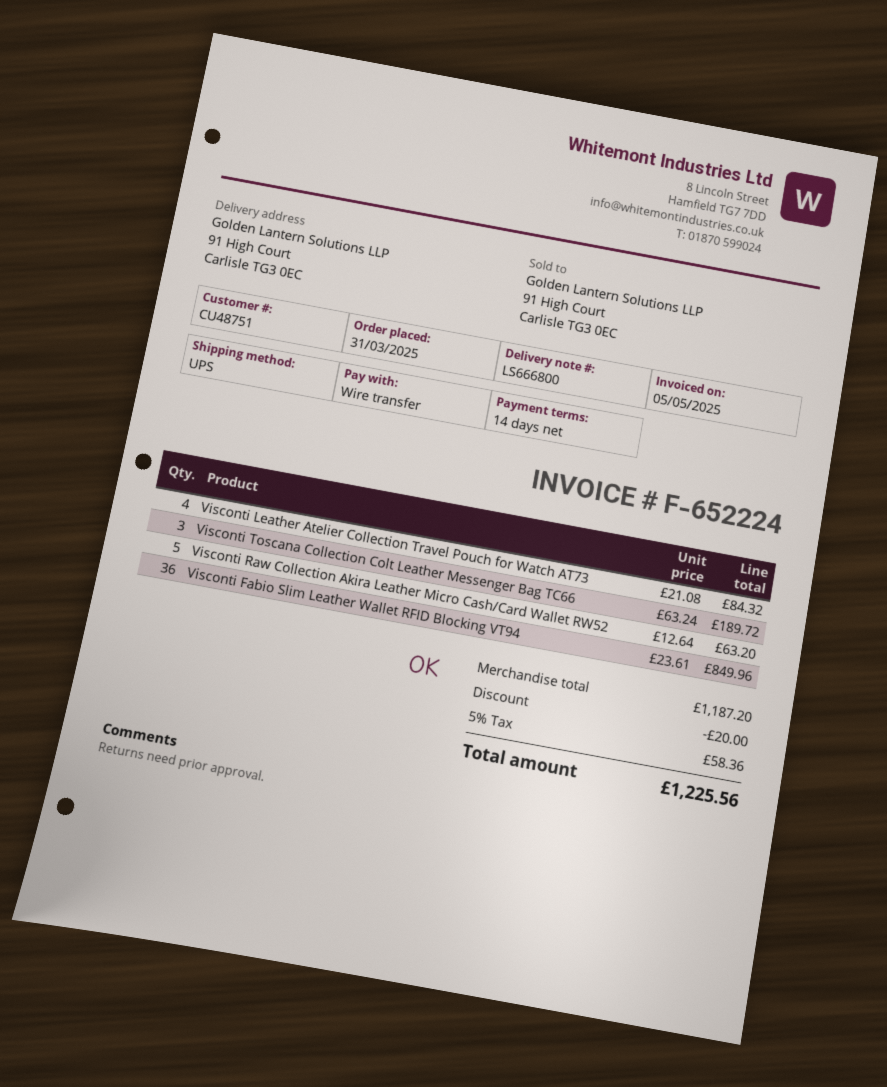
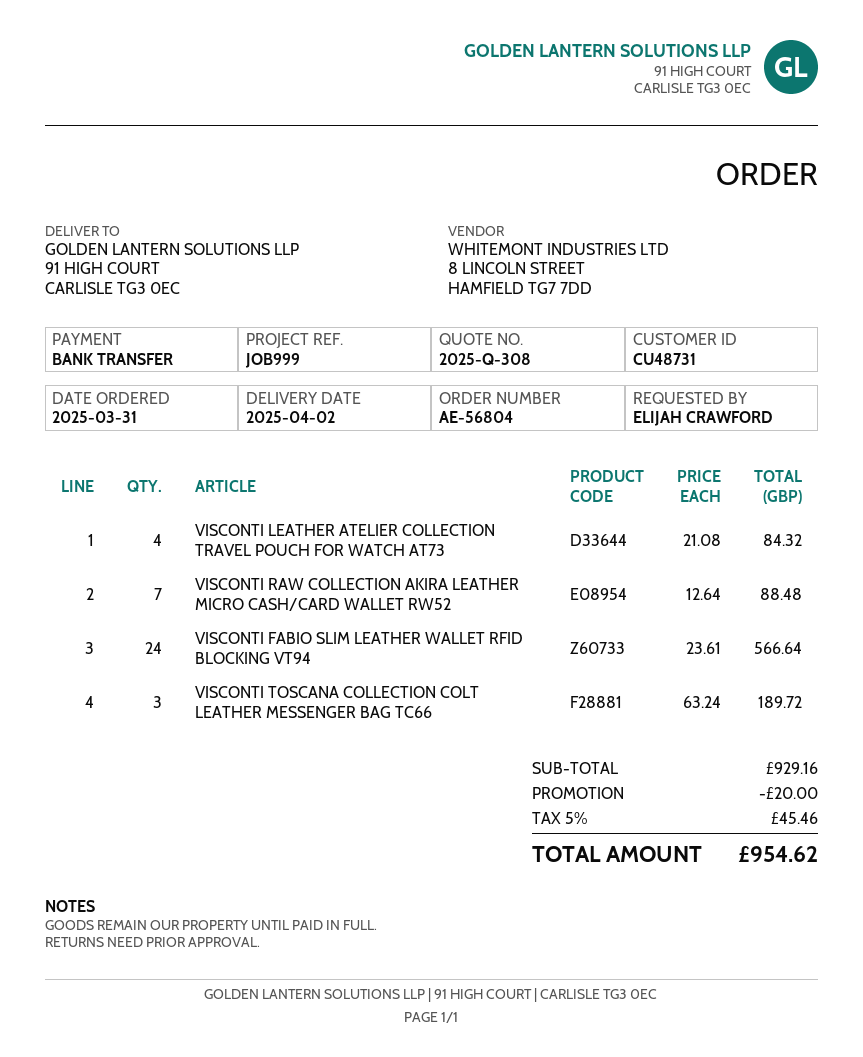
customer number: CU48751 -> CU48731
Visconti Raw Collection Akira Leather Micro Cash/Card Wallet RW52: 5 x 12.64 = 63.20 -> 7 x 12.64 = 88.48
Visconti Fabio Slim Leather Wallet RFID Blocking VT94: 36 x 23.61 = 849.96 -> 24 x 23.61 = 566.64
subtotal: 1187.20 -> 929.16
tax: 5% = 58.36 -> 5% = 45.46
total: 1225.56 -> 954.62

